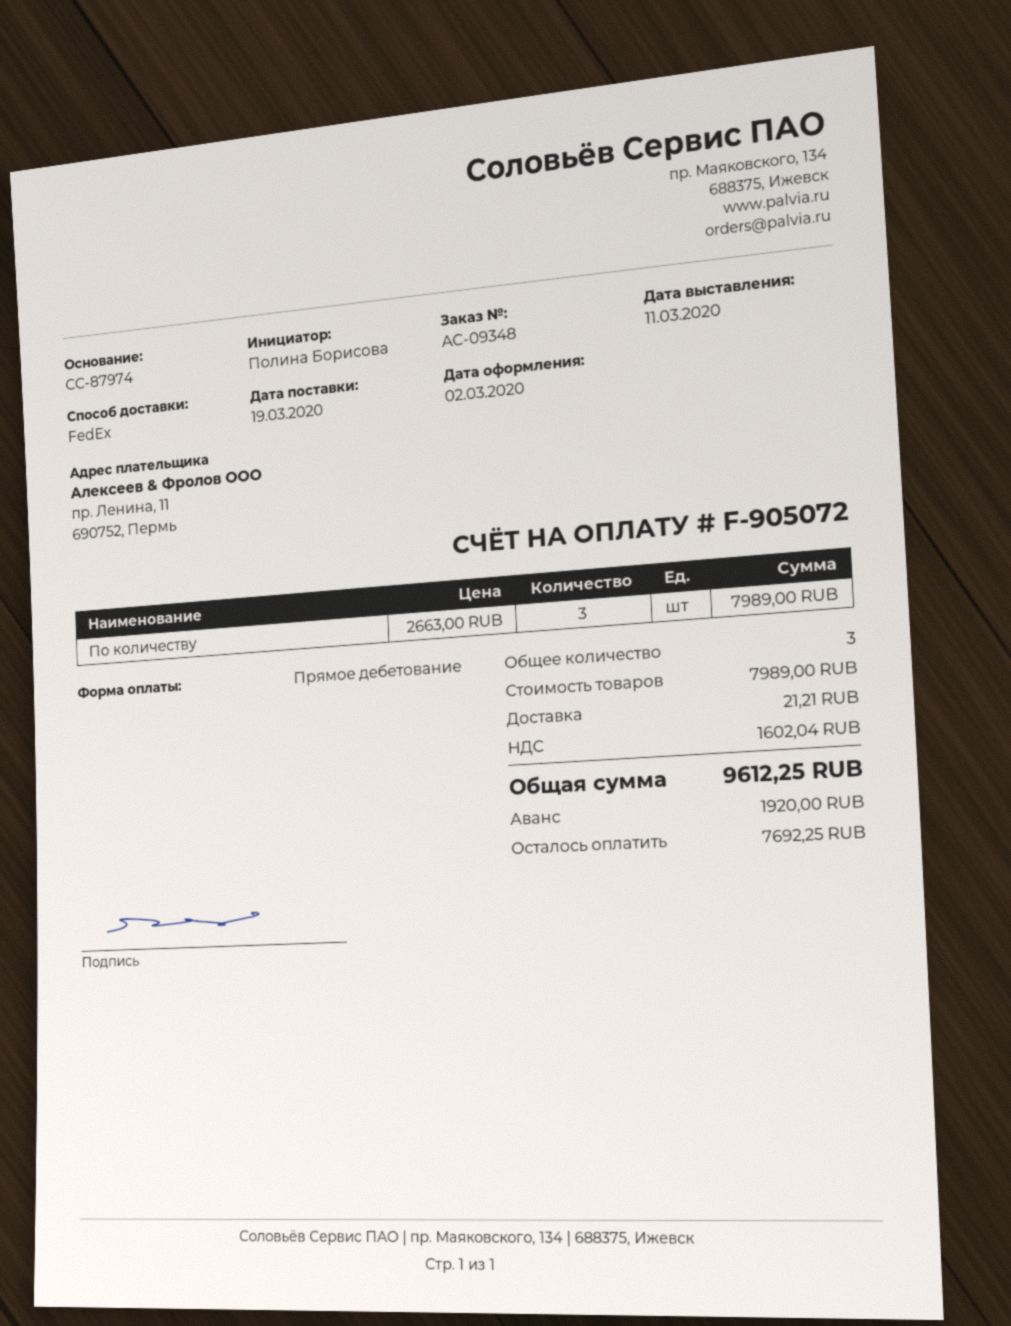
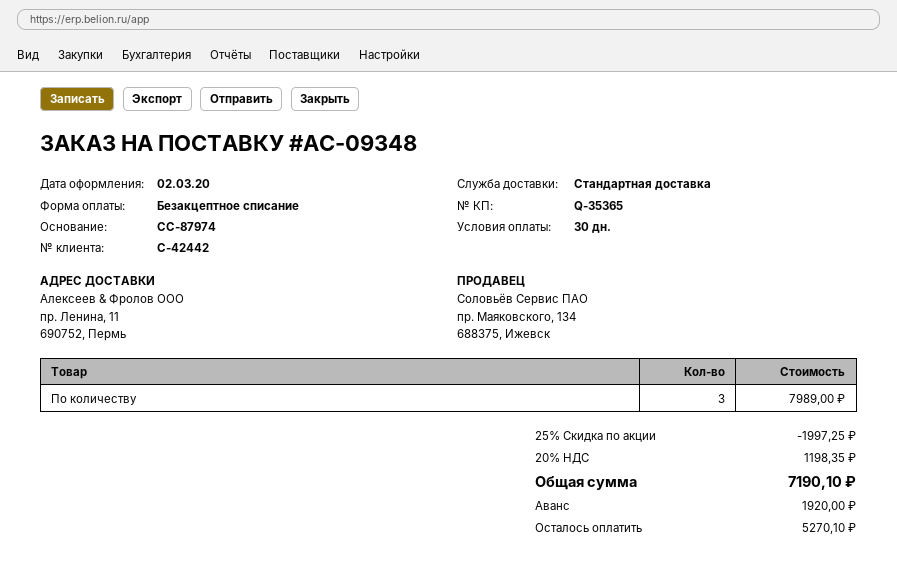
shipping method: FedEx -> standard
discount: none -> 25% = 1997.25
shipping: 21.21 -> none
tax: 1602.04 -> 1198.35
total: 9612.25 -> 7190.10
balance: 7692.25 -> 5270.10

